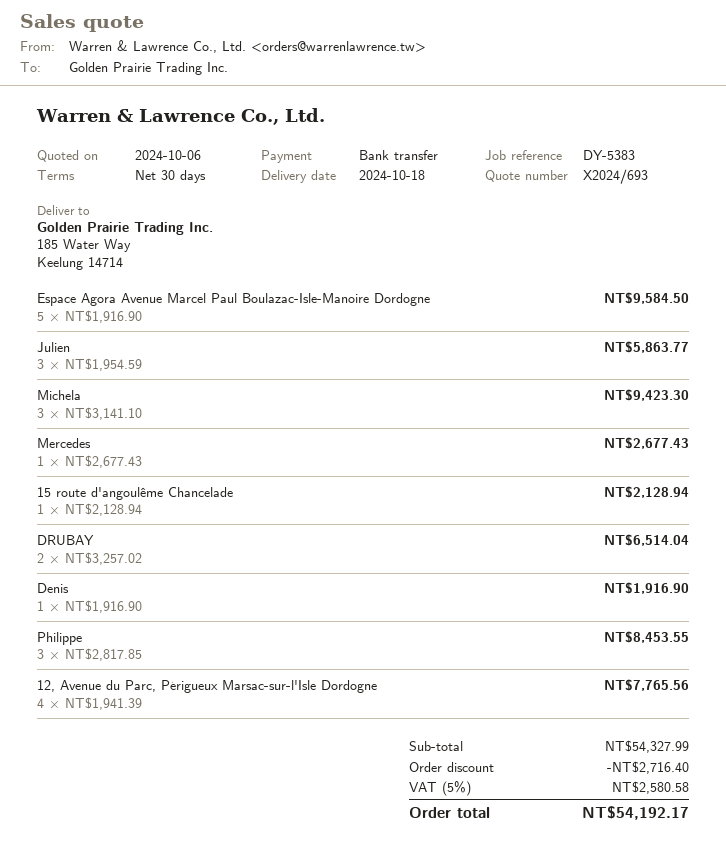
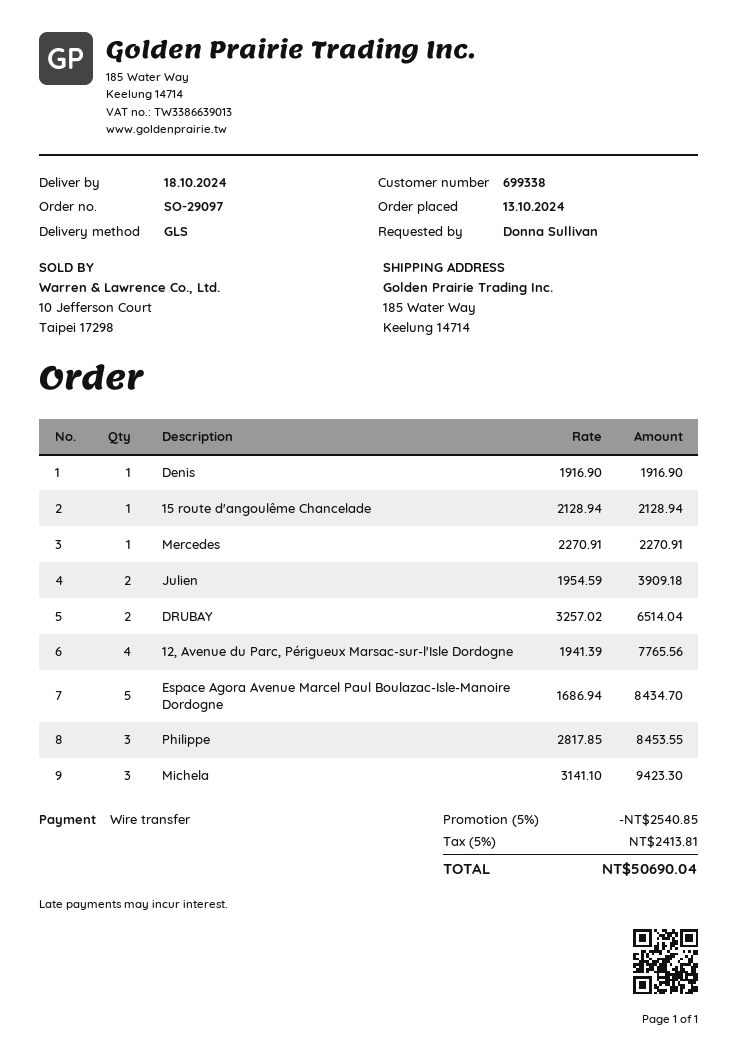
Espace Agora Avenue Marcel Paul Boulazac-Isle-Manoire Dordogne: 5 x 1916.90 = 9584.50 -> 5 x 1686.94 = 8434.70
Julien: 3 x 1954.59 = 5863.77 -> 2 x 1954.59 = 3909.18
Mercedes: 1 x 2677.43 = 2677.43 -> 1 x 2270.91 = 2270.91
discount: 2716.40 -> 2540.85
tax: 5% = 2580.58 -> 5% = 2413.81
total: 54192.17 -> 50690.04

